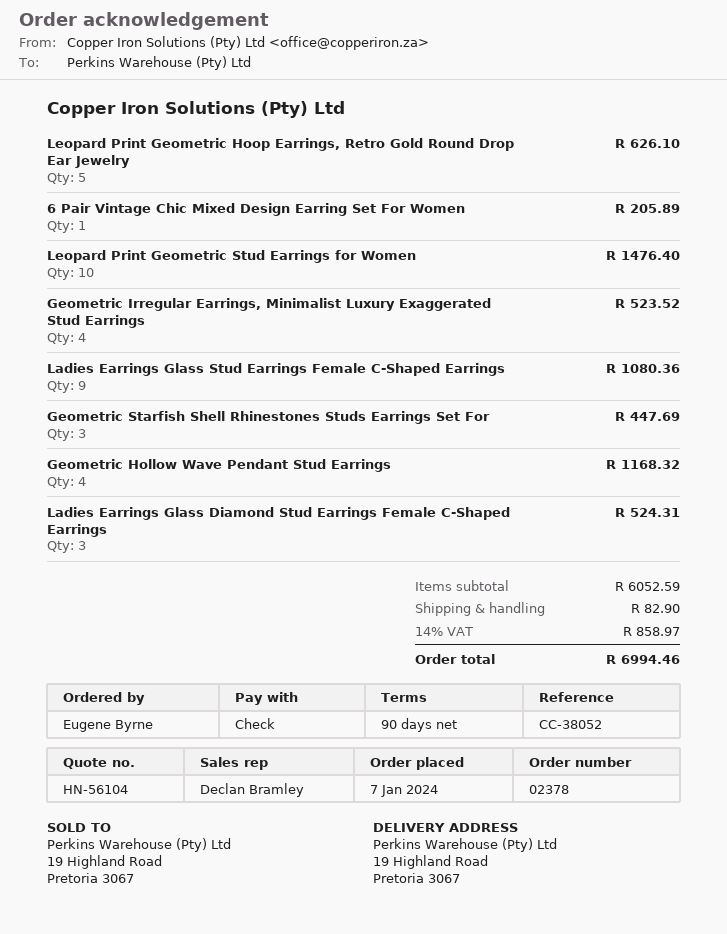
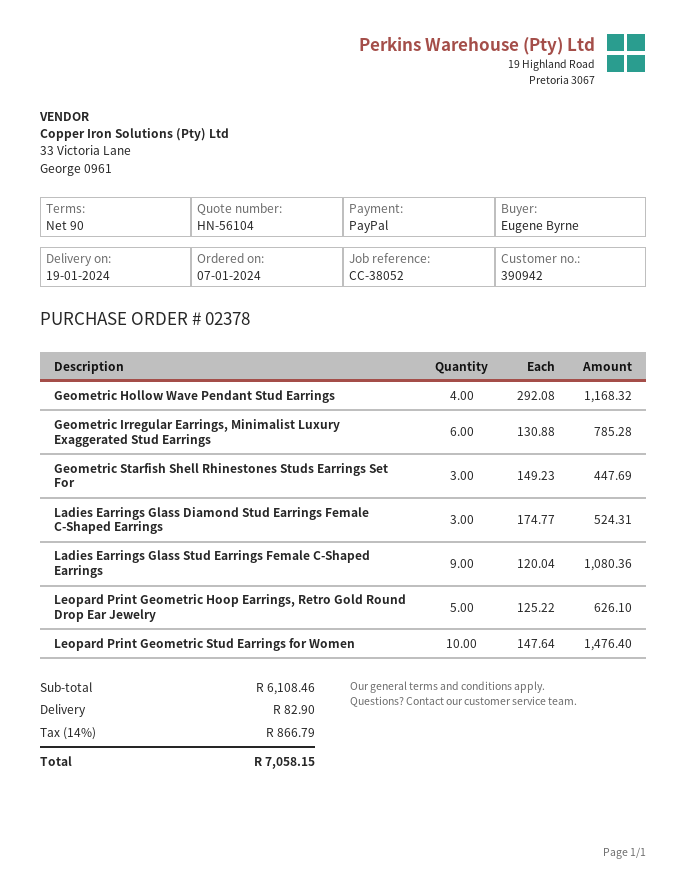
payment method: cheque -> PayPal
6 Pair Vintage Chic Mixed Design Earring Set For Women: 1 for 205.89 -> none
Geometric Irregular Earrings, Minimalist Luxury Exaggerated Stud Earrings: 4 for 523.52 -> 6 for 785.28
subtotal: 6052.59 -> 6108.46
tax: 14% = 858.97 -> 14% = 866.79
total: 6994.46 -> 7058.15

